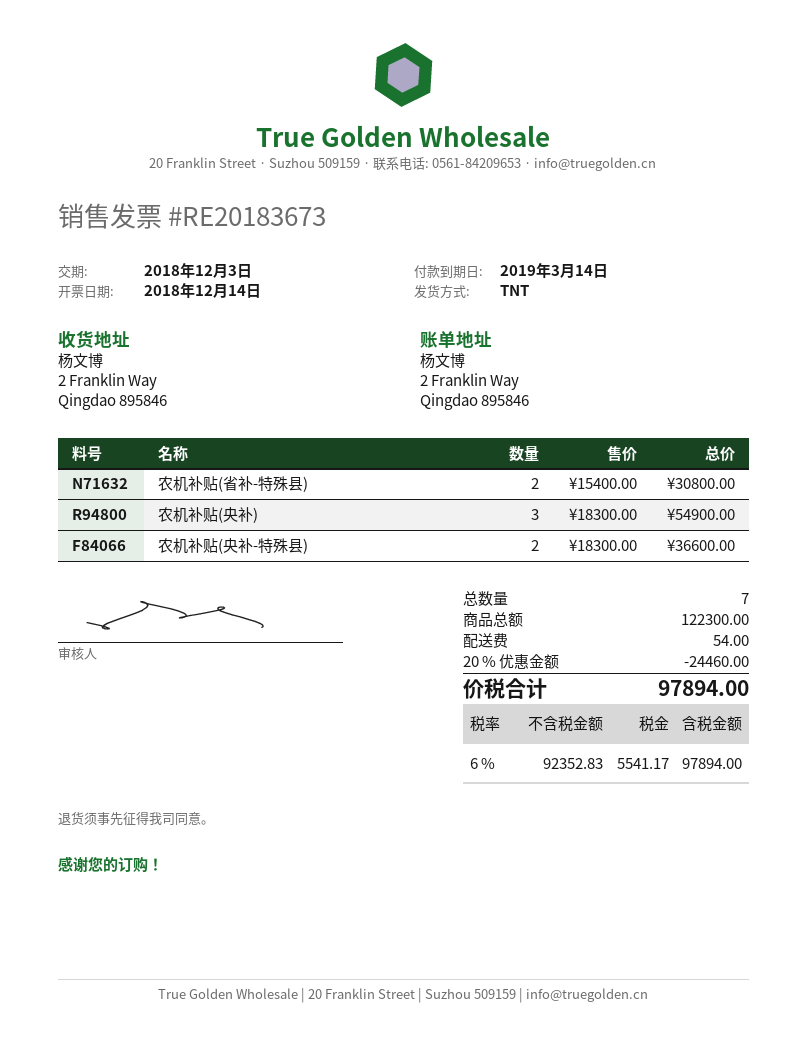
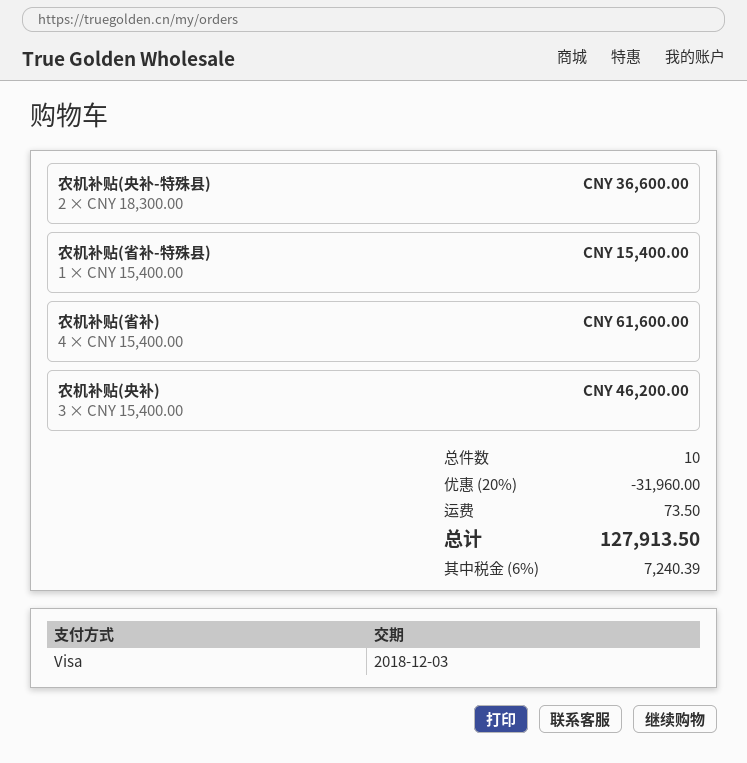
农机补贴(省补-特殊县): 2 x 15400.00 = 30800.00 -> 1 x 15400.00 = 15400.00
农机补贴(央补): 3 x 18300.00 = 54900.00 -> 3 x 15400.00 = 46200.00
农机补贴(省补): none -> 4 x 15400.00 = 61600.00
total quantity: 7 -> 10
discount: 20% = 24460.00 -> 20% = 31960.00
shipping: 54.00 -> 73.50
tax: 6% = 5541.17 -> 6% = 7240.39
total: 97894.00 -> 127913.50

